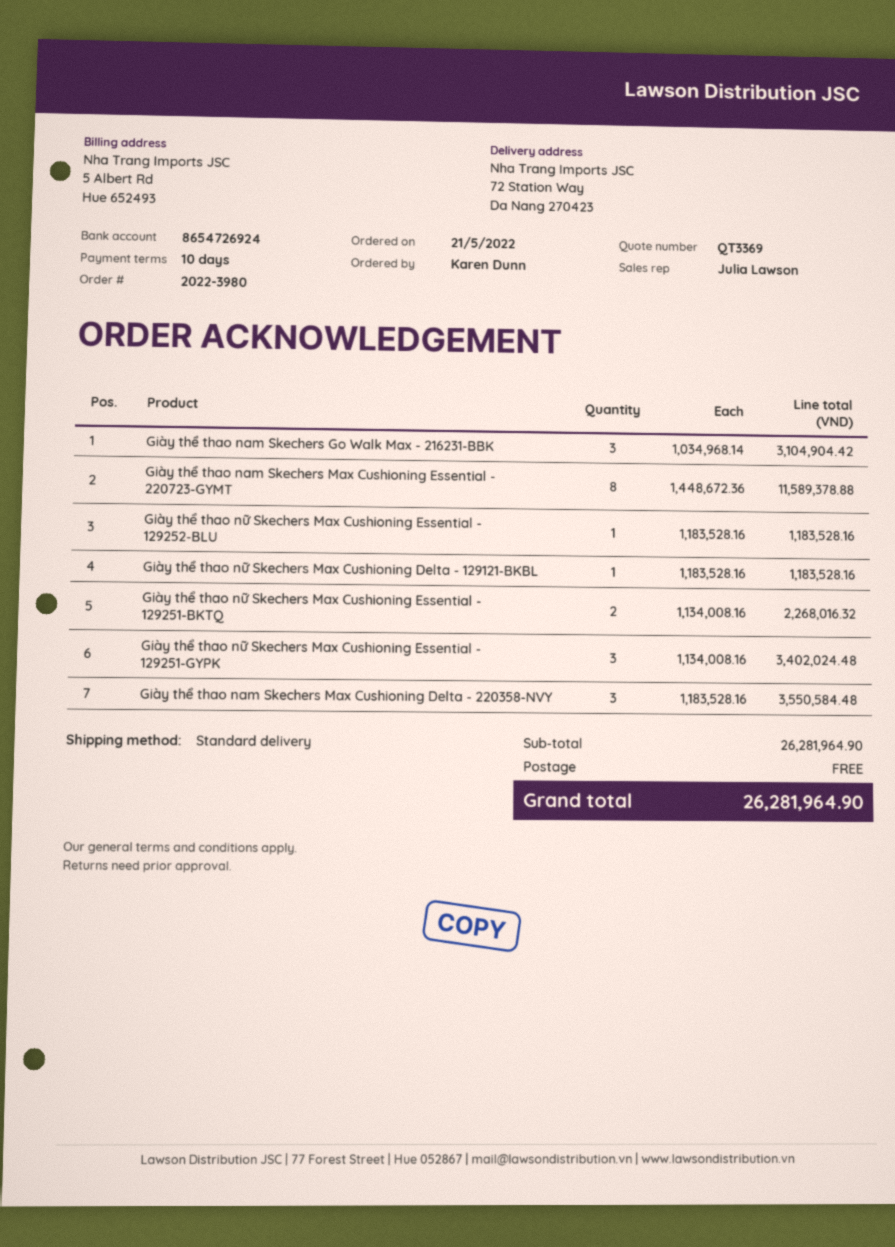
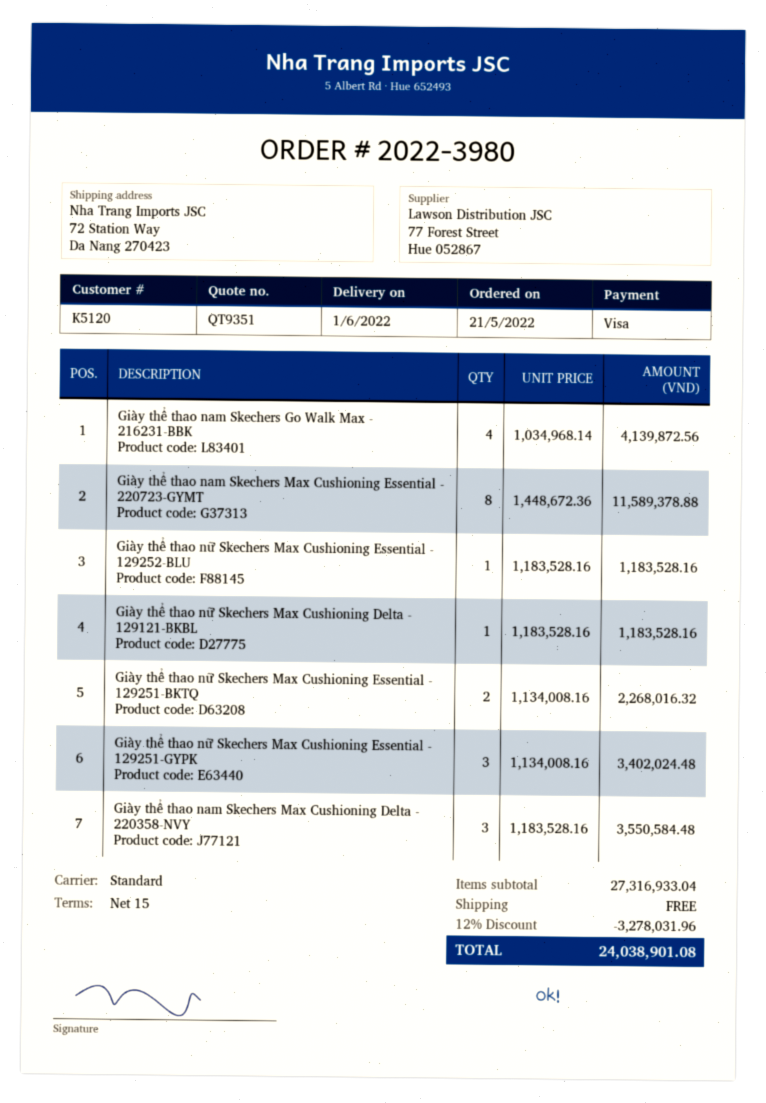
quote number: QT3369 -> QT9351
payment terms: 10 days -> 15 days
Giày thể thao nam Skechers Go Walk Max - 216231-BBK: 3 x 1034968.14 = 3104904.42 -> 4 x 1034968.14 = 4139872.56
subtotal: 26281964.90 -> 27316933.04
discount: none -> 12% = 3278031.96
total: 26281964.90 -> 24038901.08

